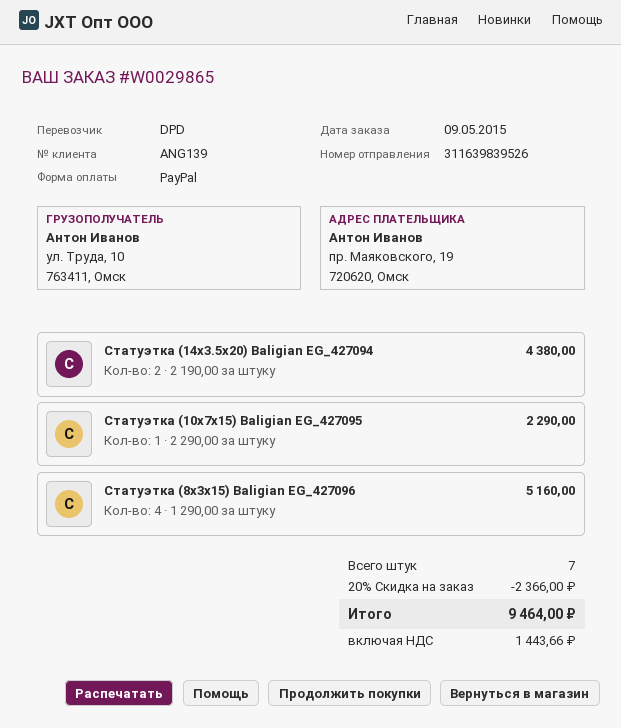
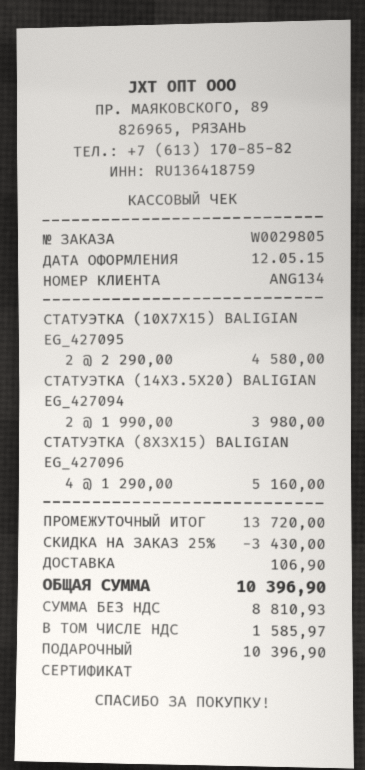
order number: W0029865 -> W0029805
order date: 2015-05-09 -> 2015-05-12
customer number: ANG139 -> ANG134
payment method: PayPal -> gift card
Статуэтка (14х3.5х20) Baligian EG_427094: 2 x 2190.00 = 4380.00 -> 2 x 1990.00 = 3980.00
Статуэтка (10х7х15) Baligian EG_427095: 1 x 2290.00 = 2290.00 -> 2 x 2290.00 = 4580.00
discount: 20% = 2366.00 -> 25% = 3430.00
shipping: none -> 106.90
tax: 1443.66 -> 1585.97
total: 9464.00 -> 10396.90

